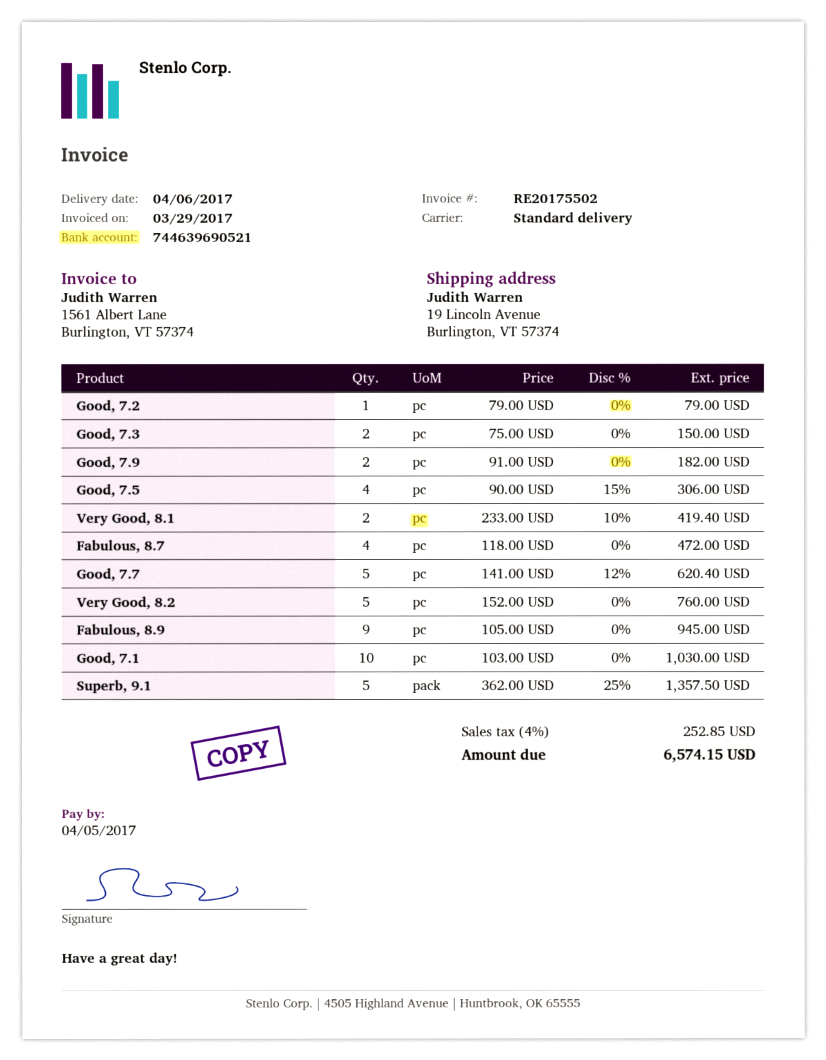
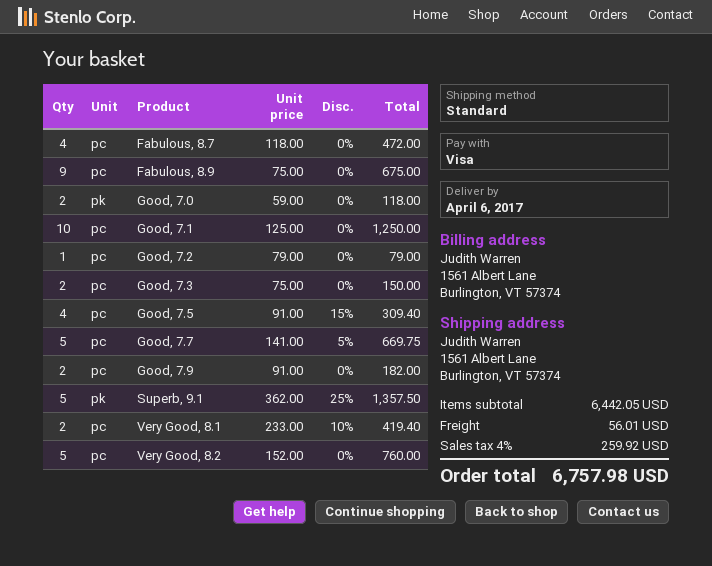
ship to: 19 Lincoln Avenue, Burlington, VT 57374 -> 1561 Albert Lane, Burlington, VT 57374
Good, 7.5: 4 x 90.00 - 15% = 306.00 -> 4 x 91.00 - 15% = 309.40
Good, 7.7: 5 x 141.00 - 12% = 620.40 -> 5 x 141.00 - 5% = 669.75
Fabulous, 8.9: 9 x 105.00 = 945.00 -> 9 x 75.00 = 675.00
Good, 7.1: 10 x 103.00 = 1030.00 -> 10 x 125.00 = 1250.00
Good, 7.0: none -> 2 x 59.00 = 118.00
shipping: none -> 56.01
tax: 4% = 252.85 -> 4% = 259.92
total: 6574.15 -> 6757.98

